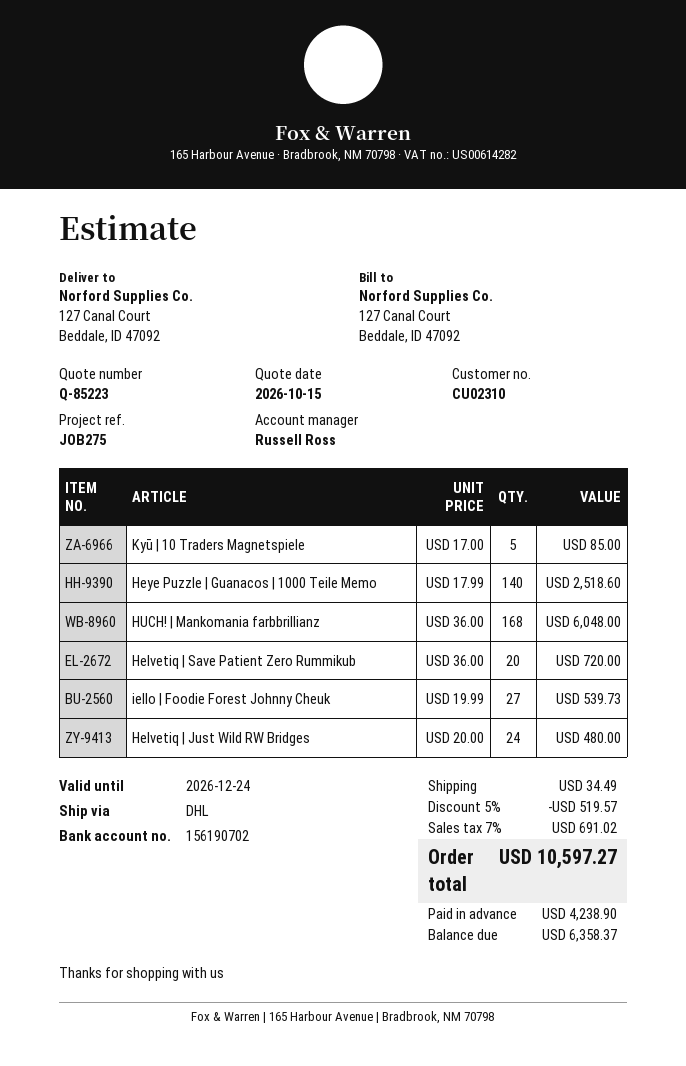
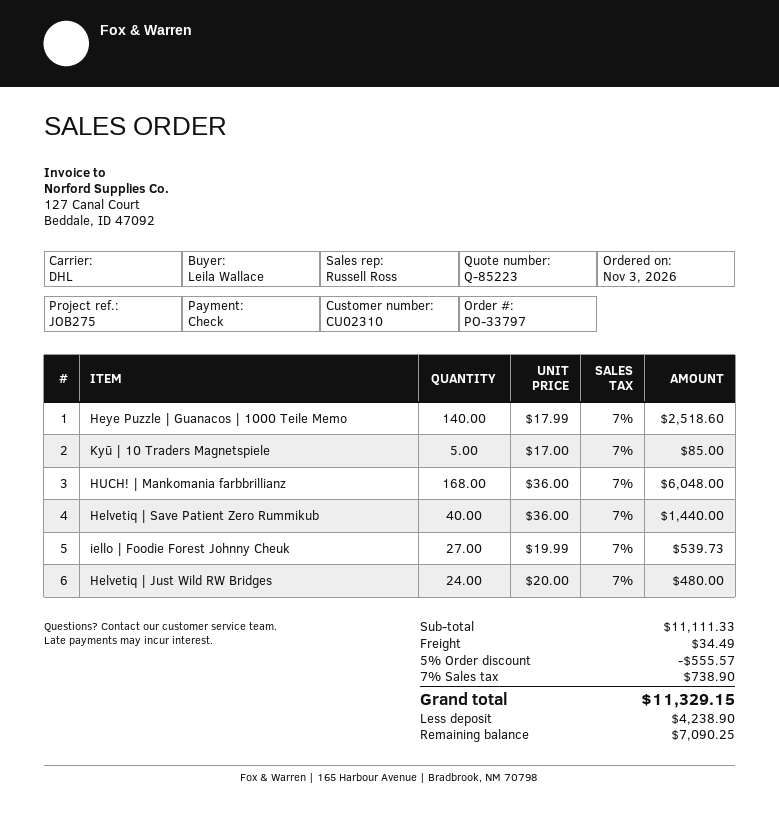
Helvetiq | Save Patient Zero Rummikub: 20 x 36.00 = 720.00 -> 40 x 36.00 = 1440.00
discount: 5% = 519.57 -> 5% = 555.57
tax: 7% = 691.02 -> 7% = 738.90
total: 10597.27 -> 11329.15
balance: 6358.37 -> 7090.25

